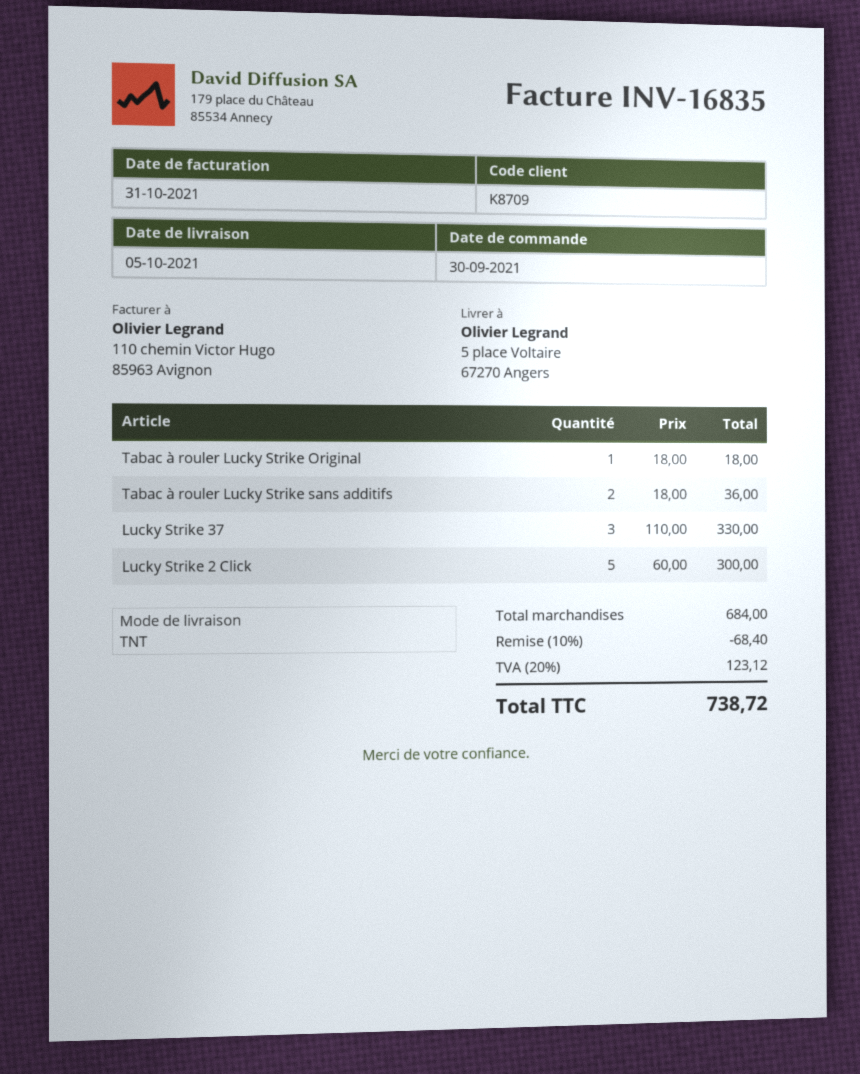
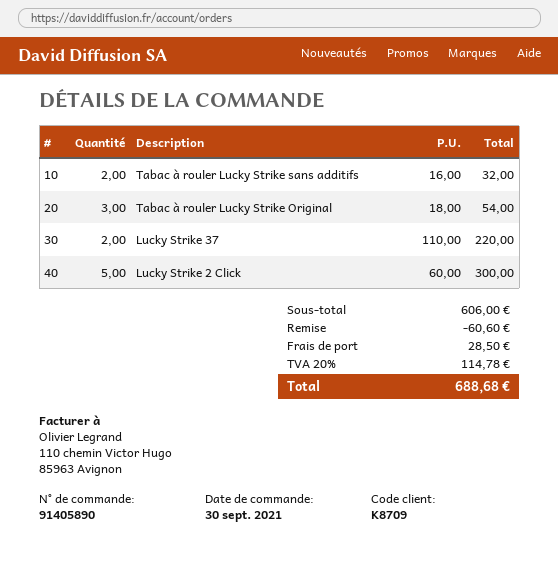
Tabac à rouler Lucky Strike Original: 1 x 18.00 = 18.00 -> 3 x 18.00 = 54.00
Tabac à rouler Lucky Strike sans additifs: 2 x 18.00 = 36.00 -> 2 x 16.00 = 32.00
Lucky Strike 37: 3 x 110.00 = 330.00 -> 2 x 110.00 = 220.00
subtotal: 684.00 -> 606.00
discount: 68.40 -> 60.60
shipping: none -> 28.50
tax: 20% = 123.12 -> 20% = 114.78
total: 738.72 -> 688.68

